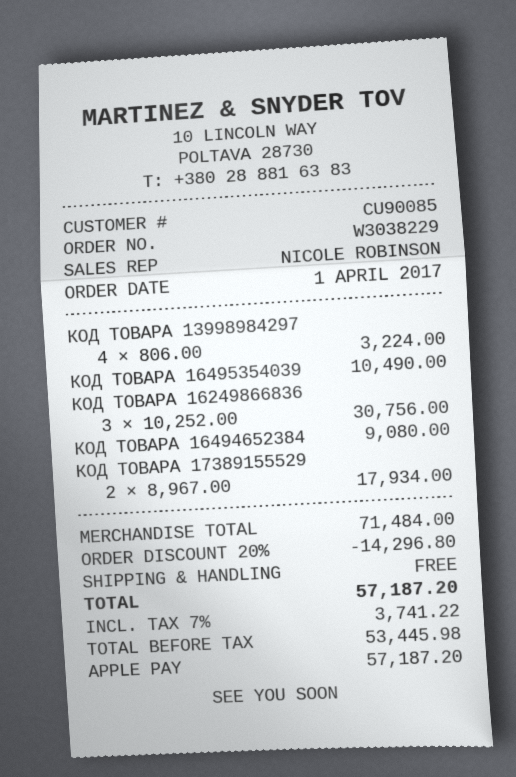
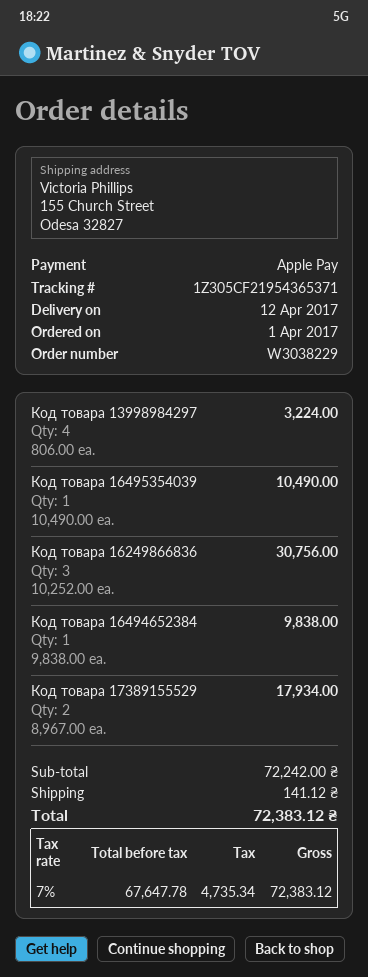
КОД ТОВАРА 16494652384: 1 x 9080.00 = 9080.00 -> 1 x 9838.00 = 9838.00
subtotal: 71484.00 -> 72242.00
discount: 20% = 14296.80 -> none
shipping: 0.00 -> 141.12
net: 53445.98 -> 67647.78
tax: 7% = 3741.22 -> 7% = 4735.34
total: 57187.20 -> 72383.12

